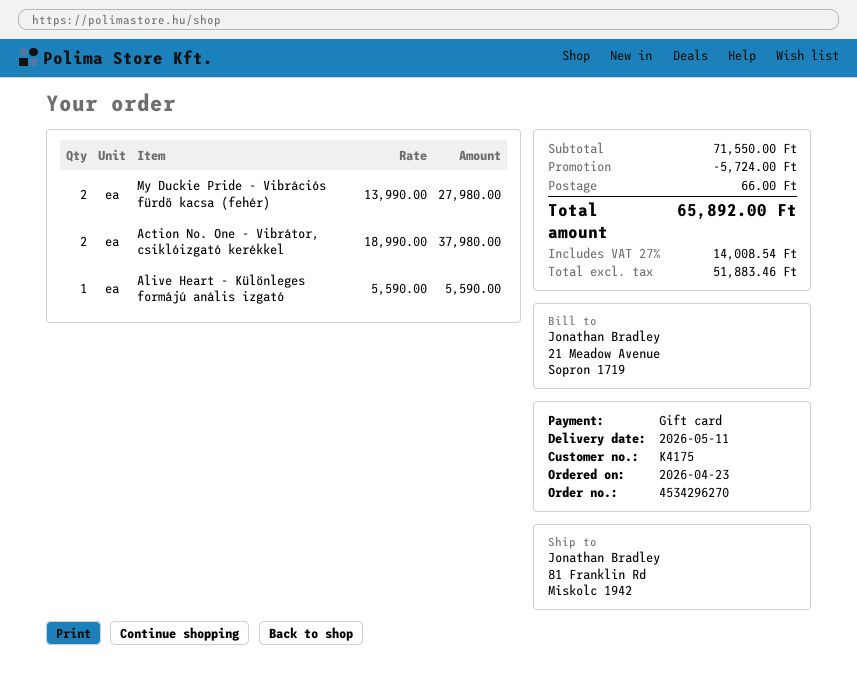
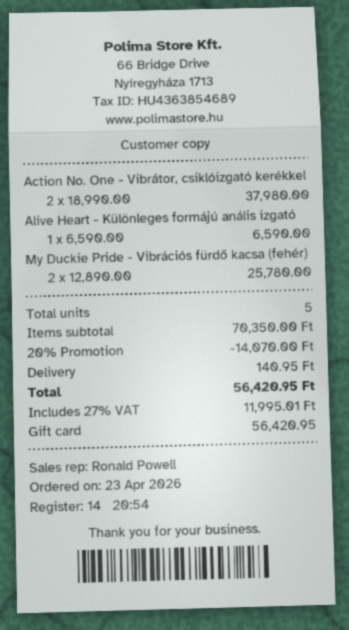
My Duckie Pride - Vibrációs fürdő kacsa (fehér): 2 x 13990.00 = 27980.00 -> 2 x 12890.00 = 25780.00
Alive Heart - Különleges formájú anális izgató: 1 x 5590.00 = 5590.00 -> 1 x 6590.00 = 6590.00
subtotal: 71550.00 -> 70350.00
discount: 5724.00 -> 14070.00
shipping: 66.00 -> 140.95
tax: 27% = 14008.54 -> 27% = 11995.01
total: 65892.00 -> 56420.95

